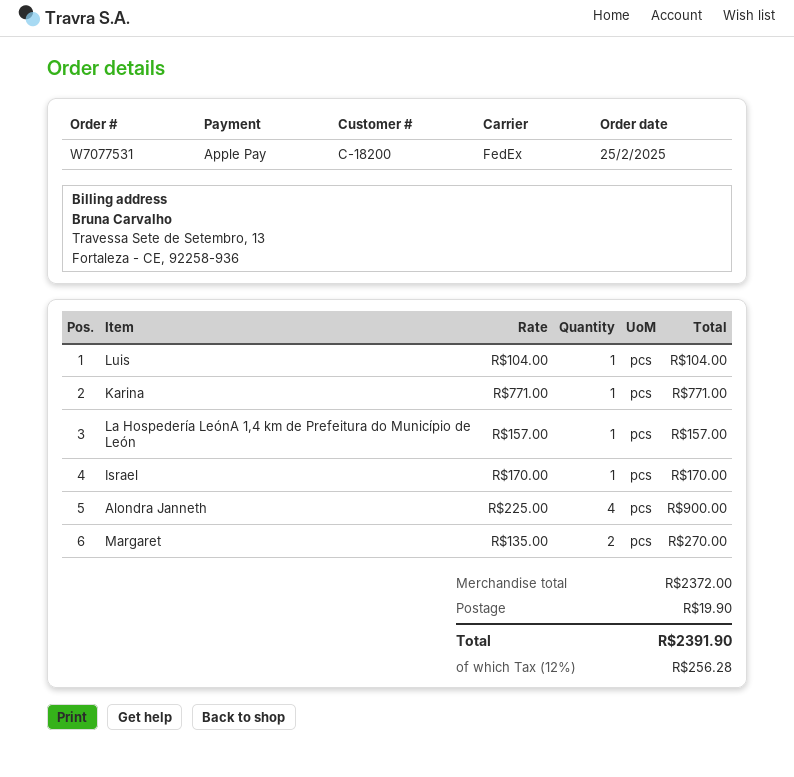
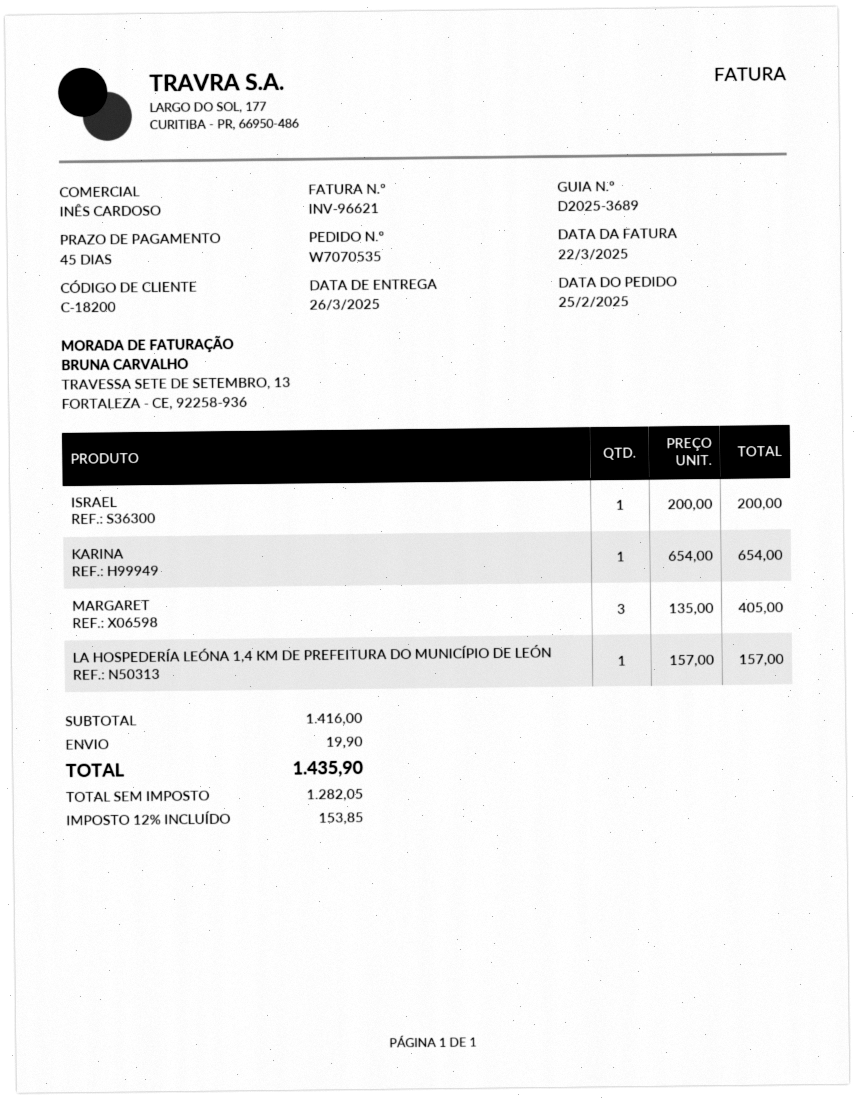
order number: W7077531 -> W7070535
Luis: 1 x 104.00 = 104.00 -> none
Karina: 1 x 771.00 = 771.00 -> 1 x 654.00 = 654.00
Israel: 1 x 170.00 = 170.00 -> 1 x 200.00 = 200.00
Alondra Janneth: 4 x 225.00 = 900.00 -> none
Margaret: 2 x 135.00 = 270.00 -> 3 x 135.00 = 405.00
subtotal: 2372.00 -> 1416.00
tax: 12% = 256.28 -> 12% = 153.85
total: 2391.90 -> 1435.90

